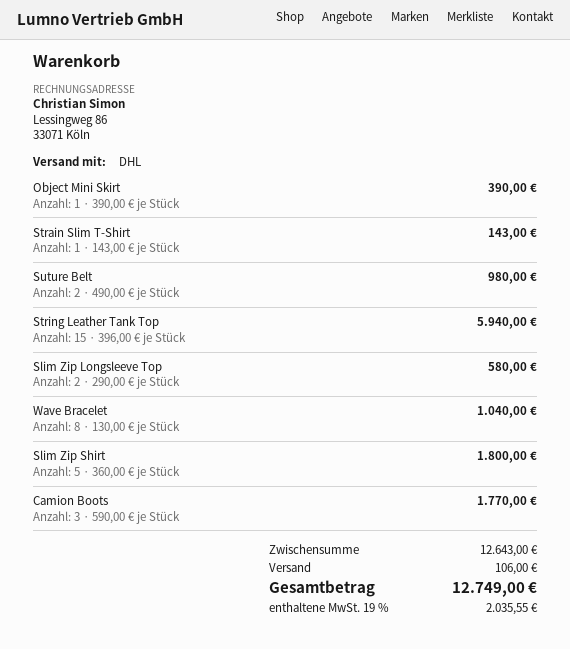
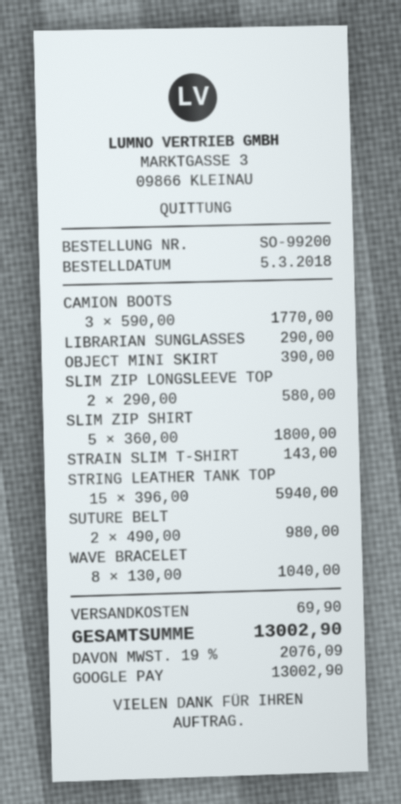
LIBRARIAN SUNGLASSES: none -> 1 x 290.00 = 290.00
shipping: 106.00 -> 69.90
tax: 19% = 2035.55 -> 19% = 2076.09
total: 12749.00 -> 13002.90

